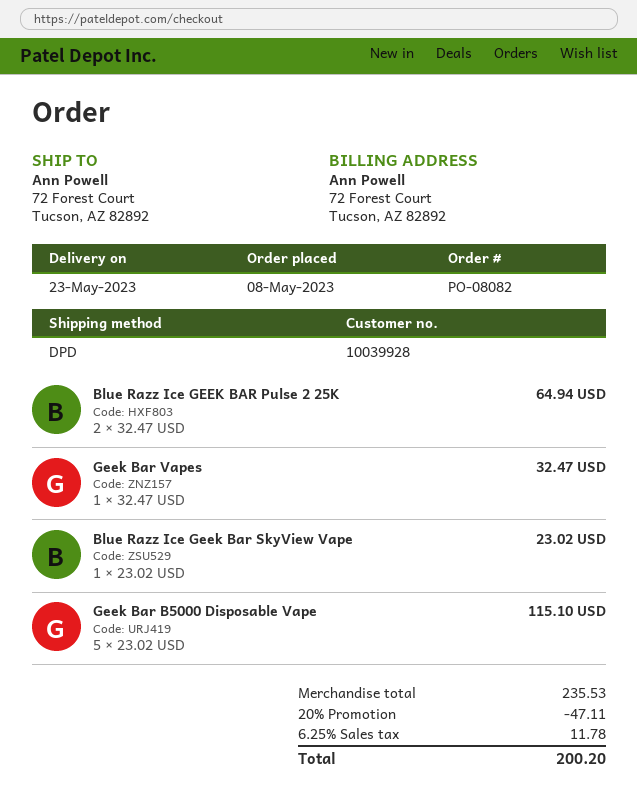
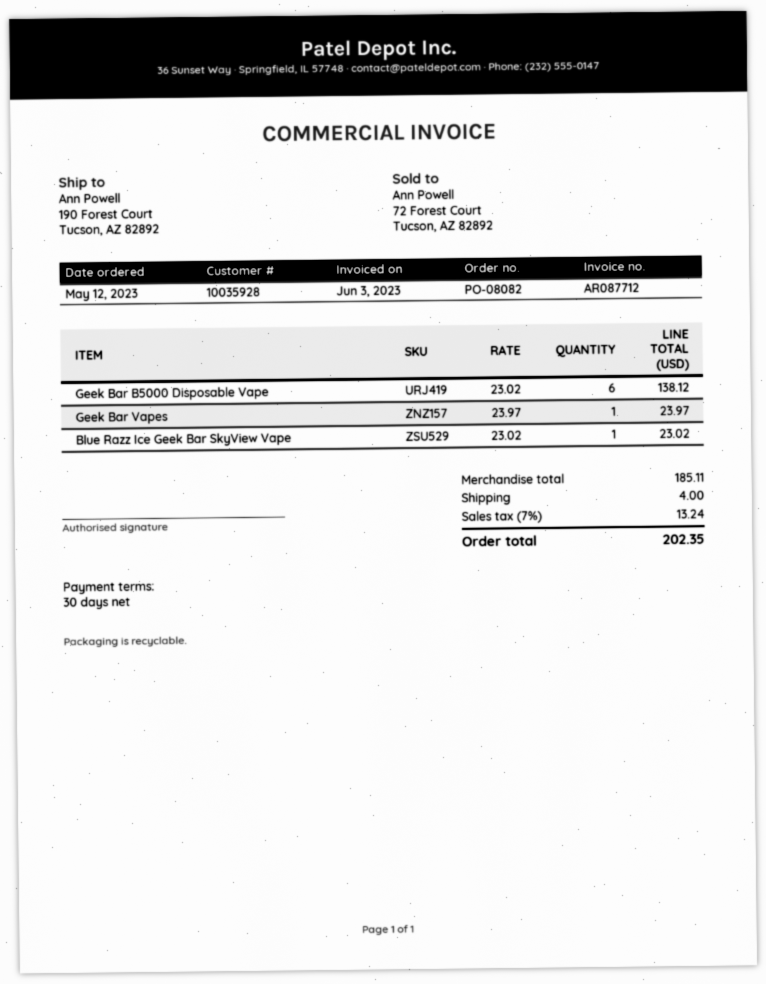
order date: 2023-05-08 -> 2023-05-12
customer number: 10039928 -> 10035928
ship to: 72 Forest Court, Tucson, AZ 82892 -> 190 Forest Court, Tucson, AZ 82892
Blue Razz Ice GEEK BAR Pulse 2 25K: 2 x 32.47 = 64.94 -> none
Geek Bar Vapes: 1 x 32.47 = 32.47 -> 1 x 23.97 = 23.97
Geek Bar B5000 Disposable Vape: 5 x 23.02 = 115.10 -> 6 x 23.02 = 138.12
subtotal: 235.53 -> 185.11
discount: 20% = 47.11 -> none
shipping: none -> 4.00
tax: 6.25% = 11.78 -> 7% = 13.24
total: 200.20 -> 202.35

